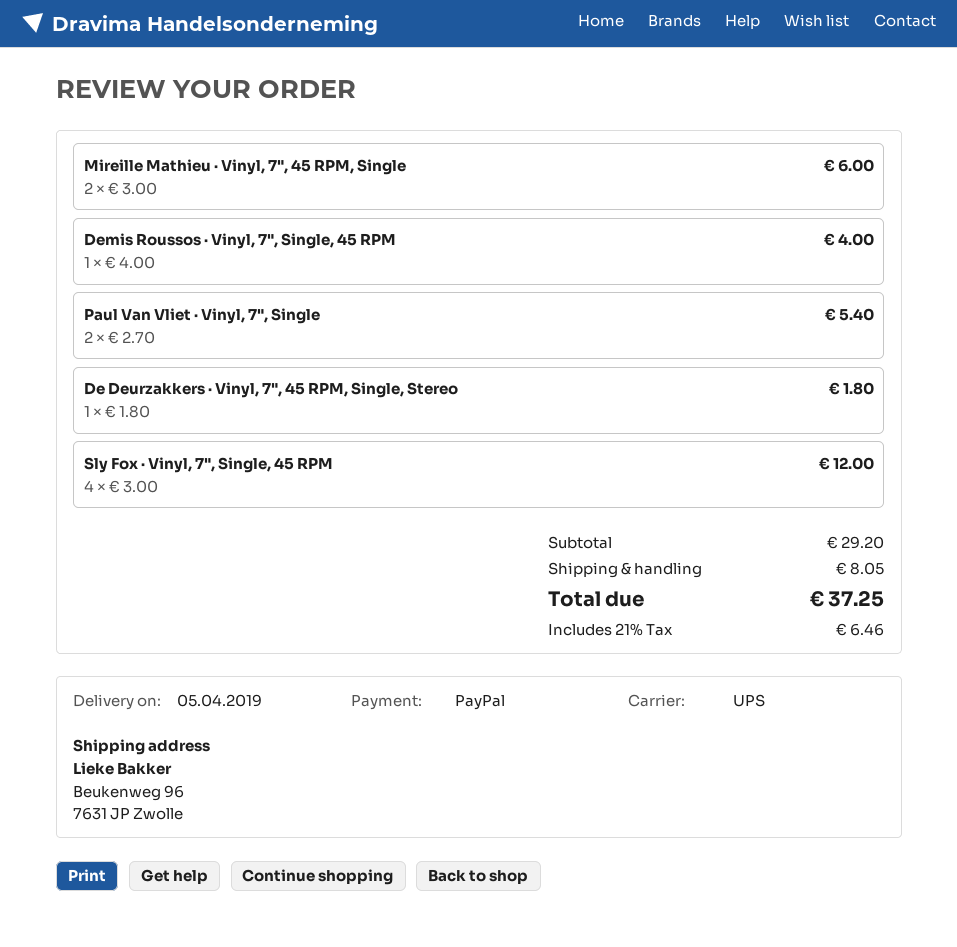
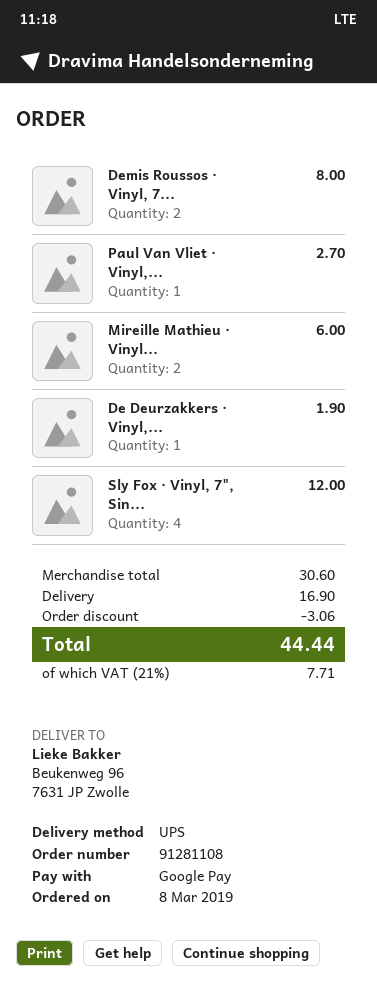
payment method: PayPal -> Google Pay
Demis Roussos · Vinyl, 7", Single, 45 RPM: 1 for 4.00 -> 2 for 8.00
Paul Van Vliet · Vinyl, 7", Single: 2 for 5.40 -> 1 for 2.70
De Deurzakkers · Vinyl, 7", 45 RPM, Single, Stereo: 1 for 1.80 -> 1 for 1.90
subtotal: 29.20 -> 30.60
discount: none -> 3.06
shipping: 8.05 -> 16.90
tax: 21% = 6.46 -> 21% = 7.71
total: 37.25 -> 44.44

